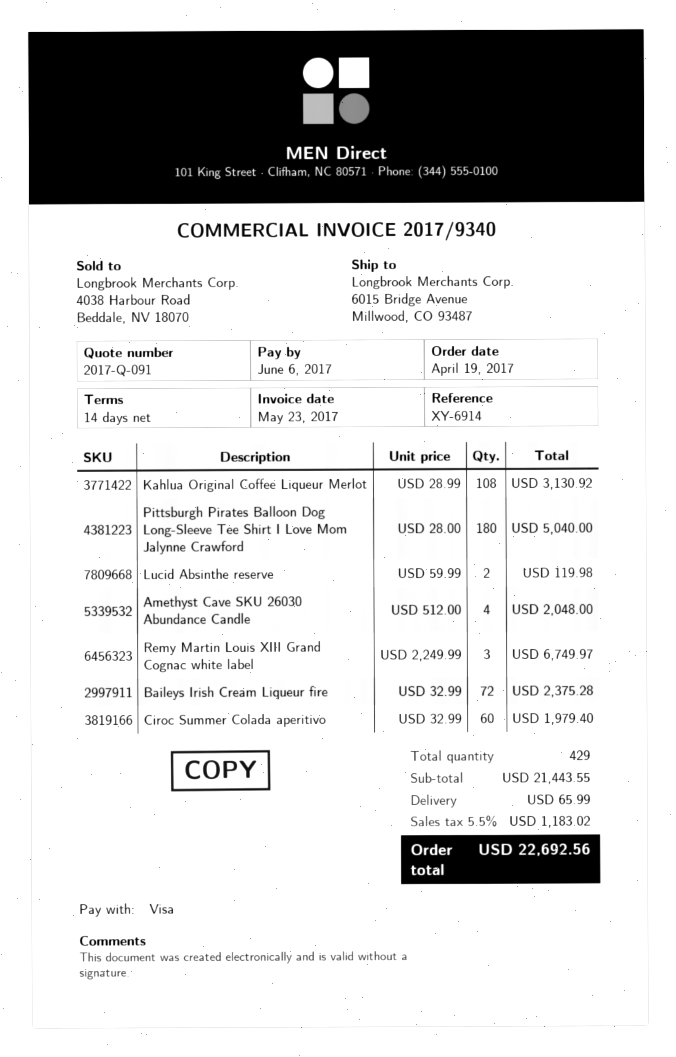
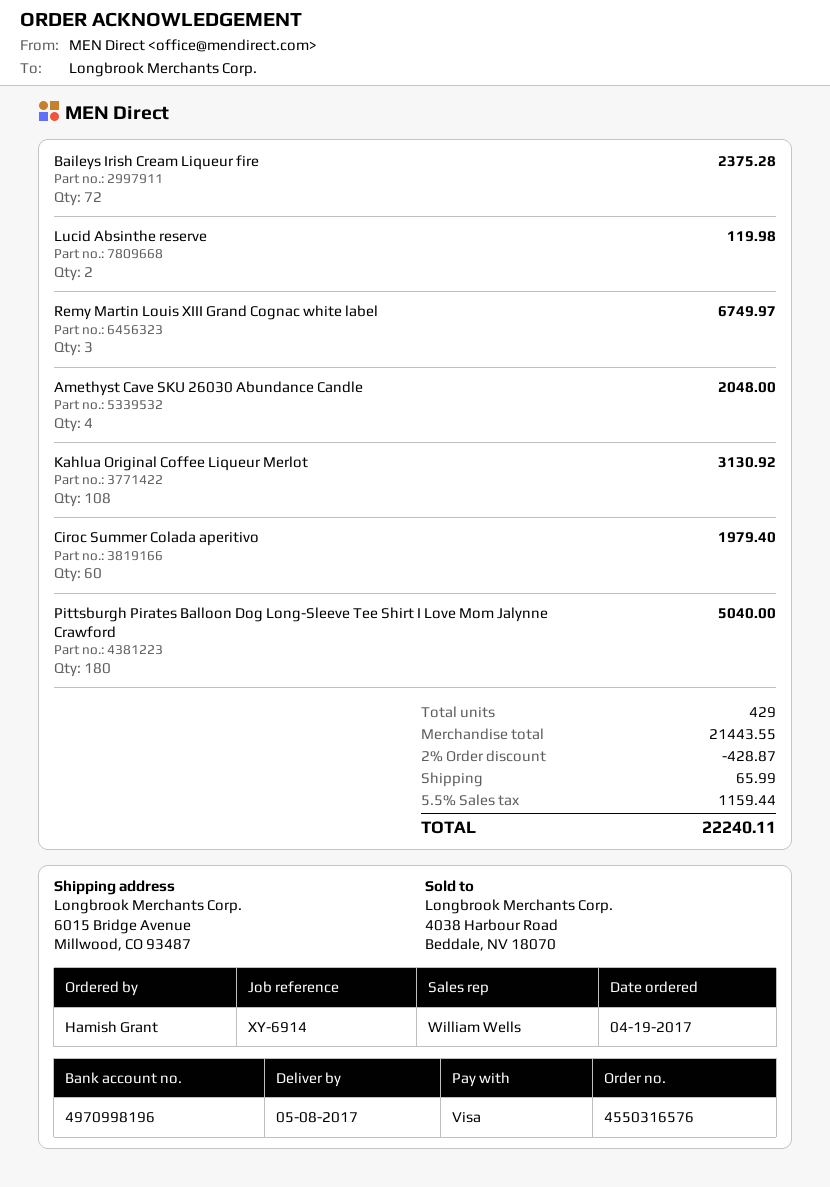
discount: none -> 2% = 428.87
tax: 5.5% = 1183.02 -> 5.5% = 1159.44
total: 22692.56 -> 22240.11

